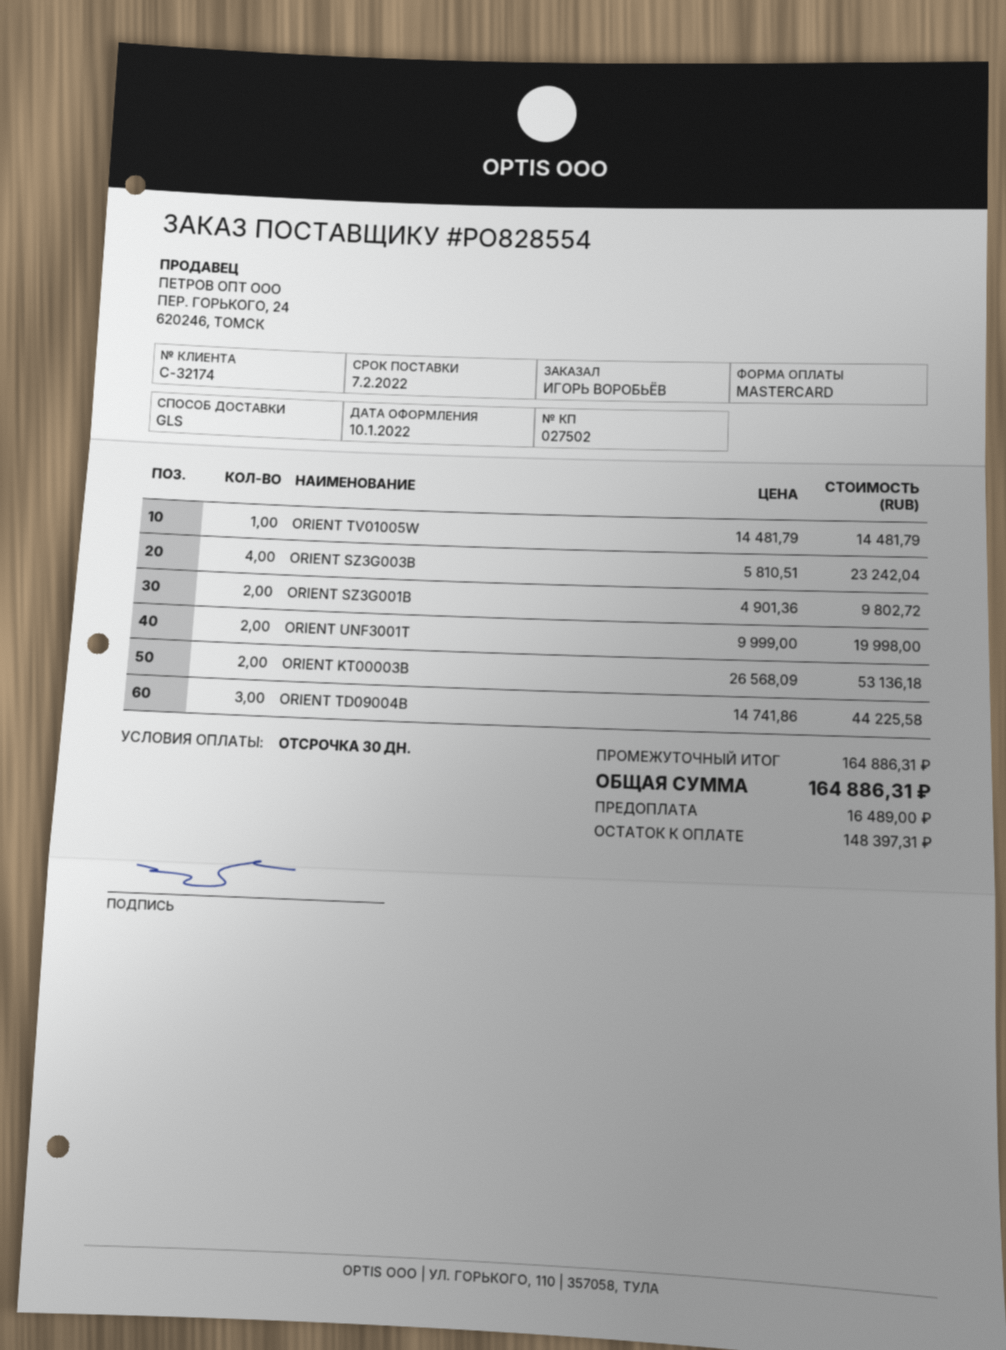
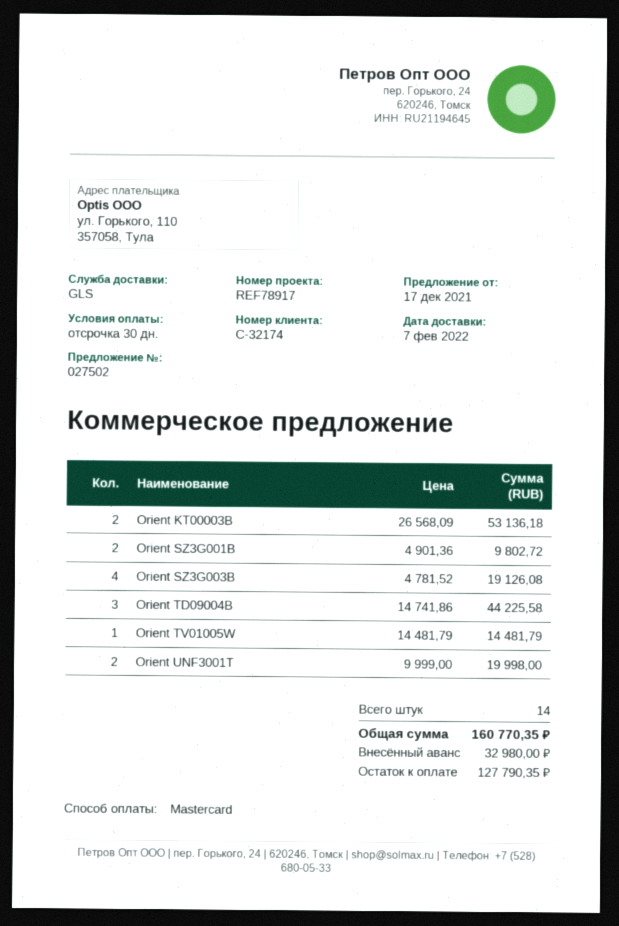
ORIENT SZ3G003B: 4 x 5810.51 = 23242.04 -> 4 x 4781.52 = 19126.08
total: 164886.31 -> 160770.35
deposit: 16489.00 -> 32980.00
balance: 148397.31 -> 127790.35

